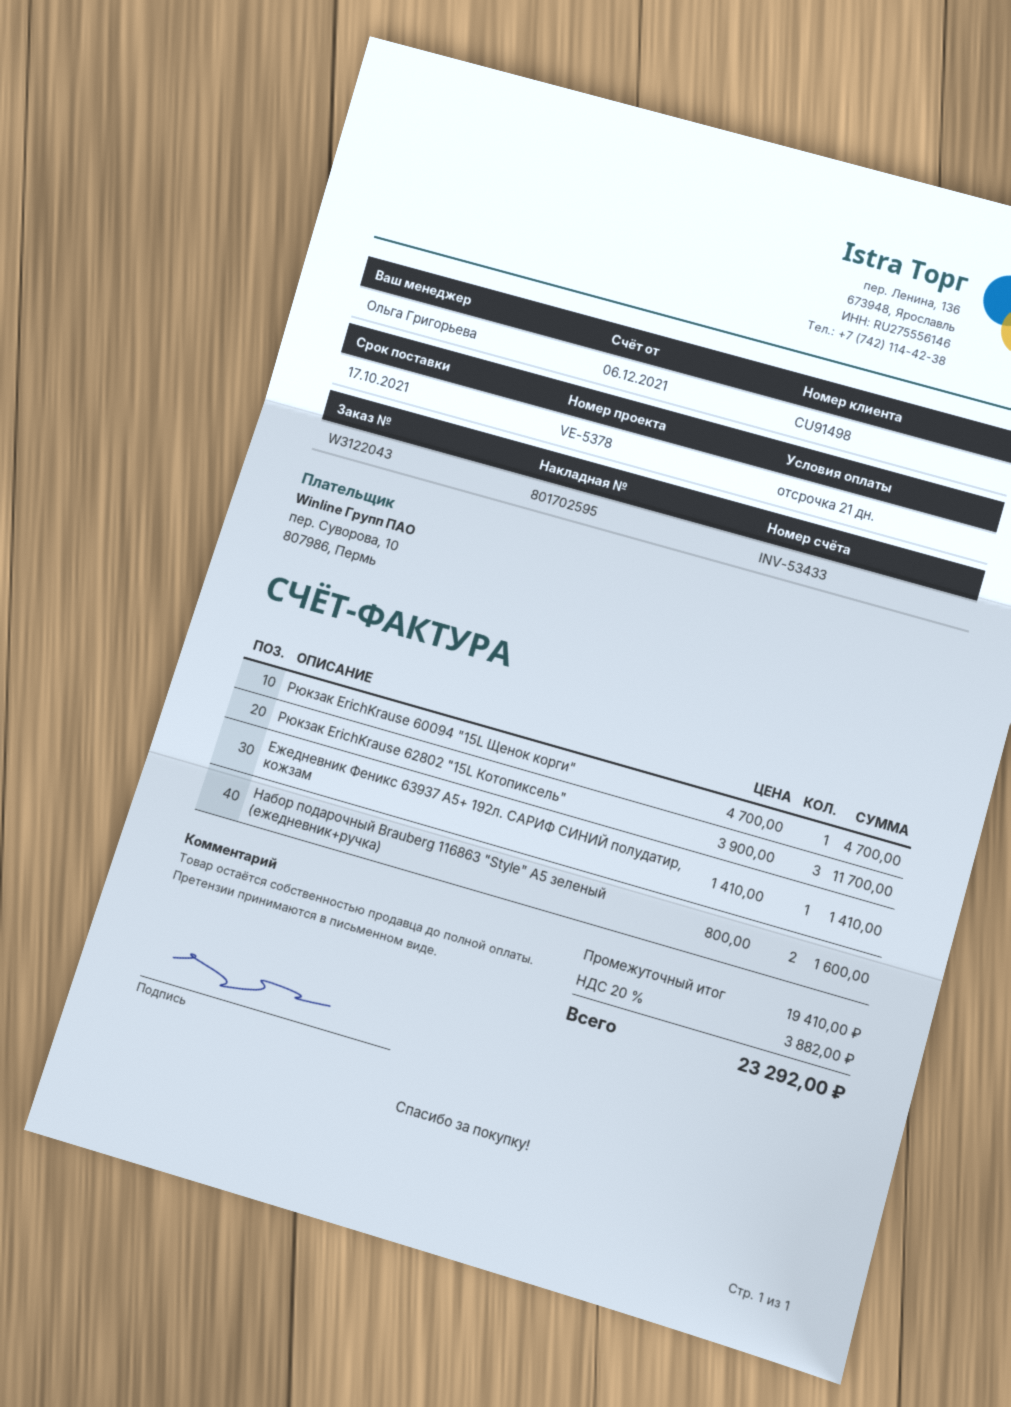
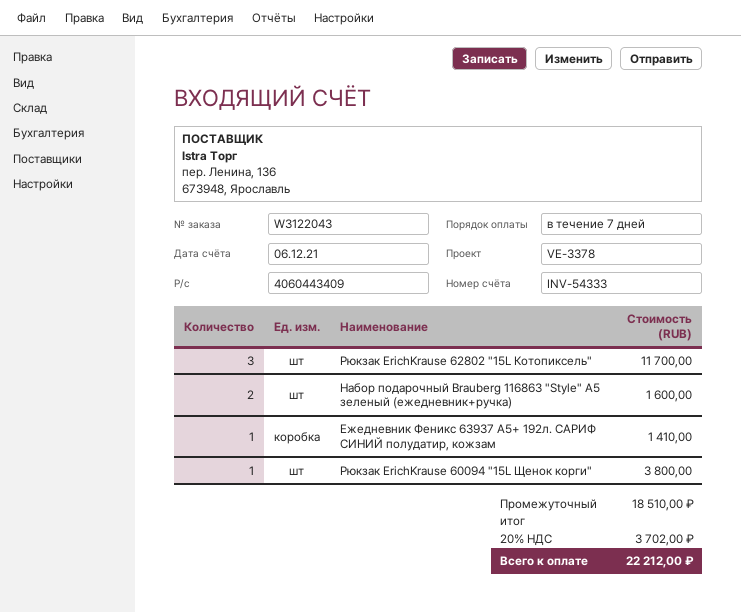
invoice number: INV-53433 -> INV-54333
payment terms: 21 days -> 7 days
reference: VE-5378 -> VE-3378
Рюкзак ErichKrause 60094 "15L Щенок корги": 1 for 4700.00 -> 1 for 3800.00
subtotal: 19410.00 -> 18510.00
tax: 20% = 3882.00 -> 20% = 3702.00
total: 23292.00 -> 22212.00

